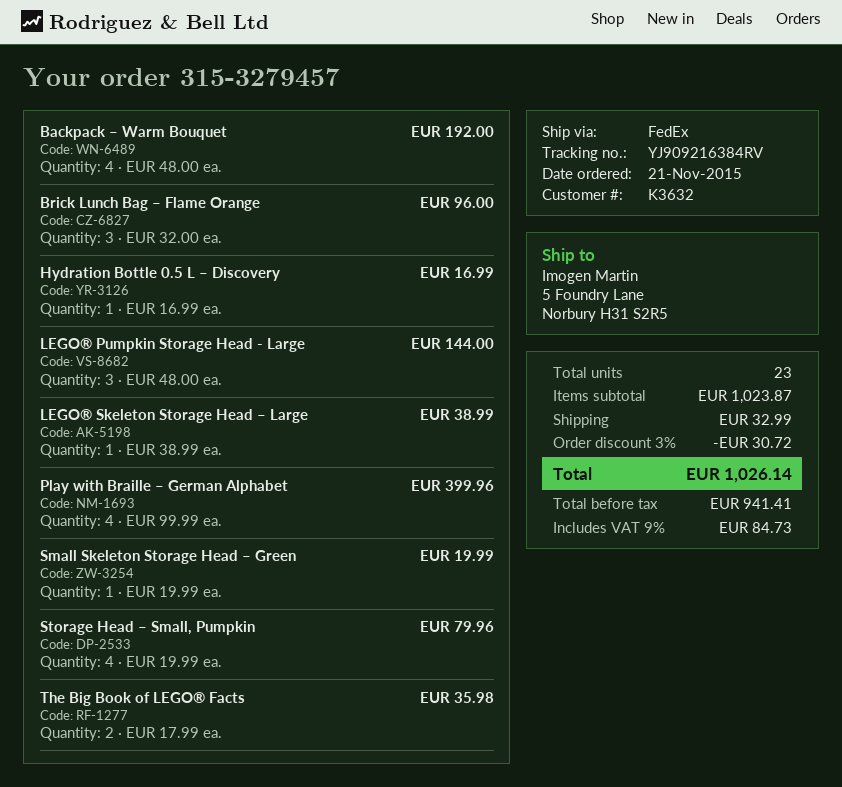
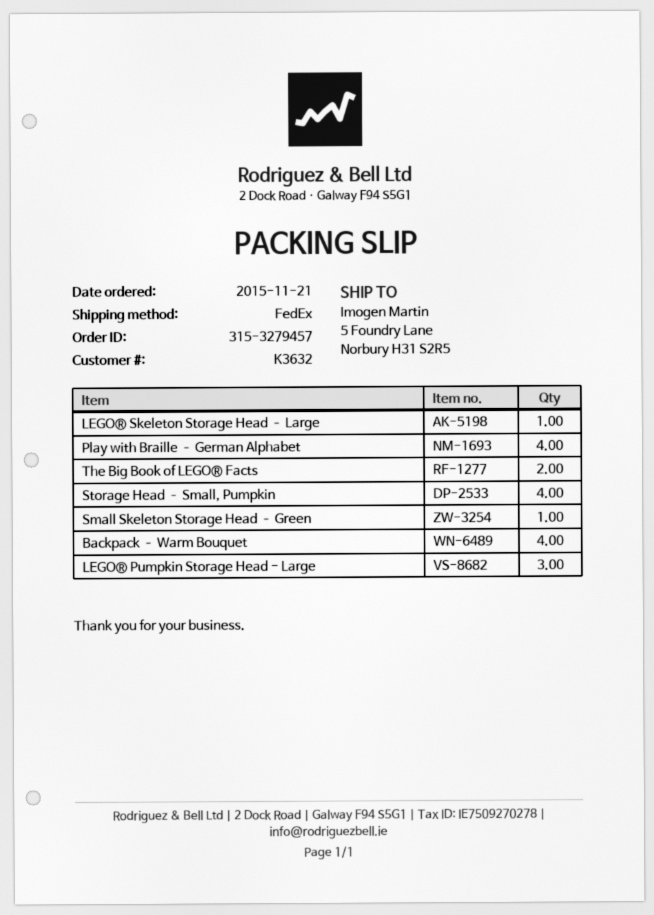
Brick Lunch Bag – Flame Orange: 3 -> none
Hydration Bottle 0.5 L – Discovery: 1 -> none

